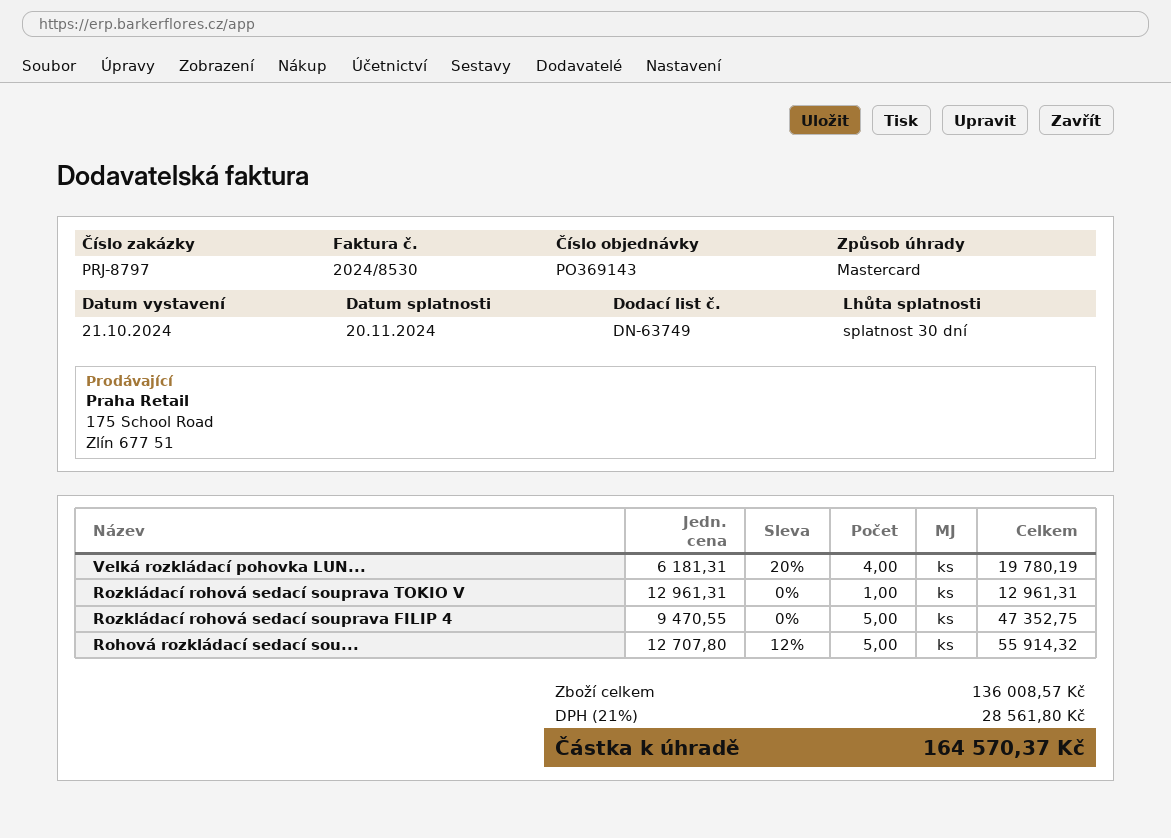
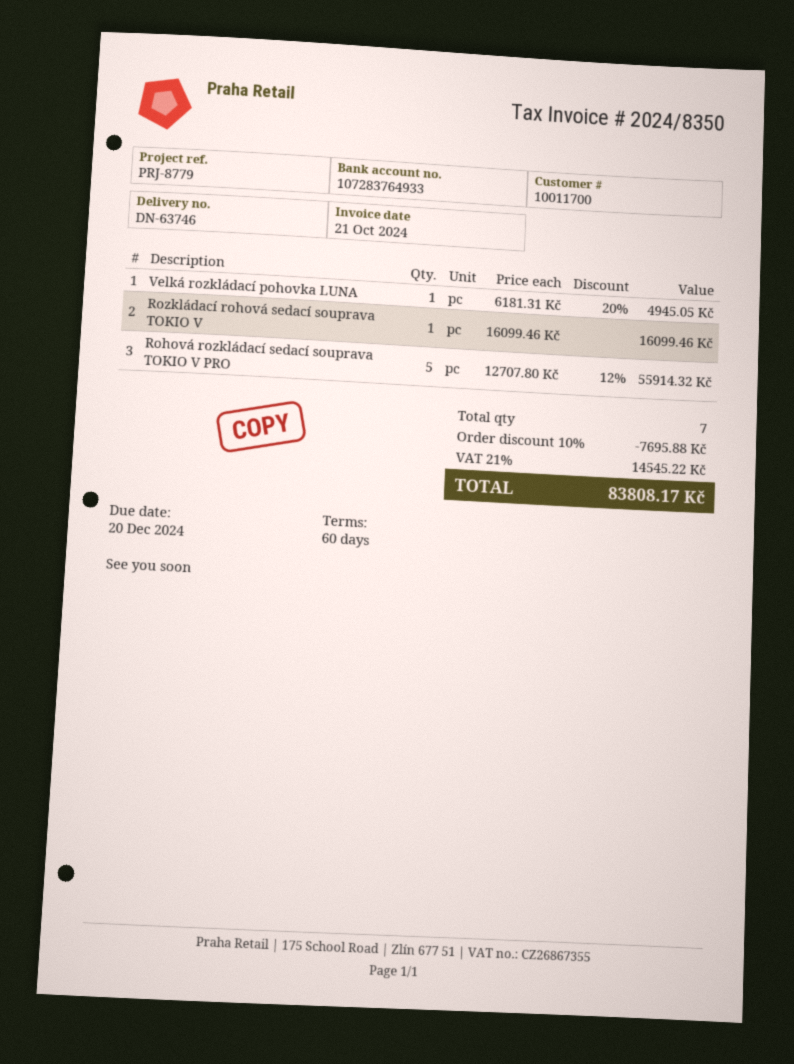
delivery note number: DN-63749 -> DN-63746
invoice number: 2024/8530 -> 2024/8350
payment terms: 30 days -> 60 days
due date: 2024-11-20 -> 2024-12-20
reference: PRJ-8797 -> PRJ-8779
Velká rozkládací pohovka LUN...: 4 x 6181.31 - 20% = 19780.19 -> 1 x 6181.31 - 20% = 4945.05
Rozkládací rohová sedací souprava TOKIO V: 1 x 12961.31 = 12961.31 -> 1 x 16099.46 = 16099.46
Rozkládací rohová sedací souprava FILIP 4: 5 x 9470.55 = 47352.75 -> none
discount: none -> 10% = 7695.88
tax: 21% = 28561.80 -> 21% = 14545.22
total: 164570.37 -> 83808.17

